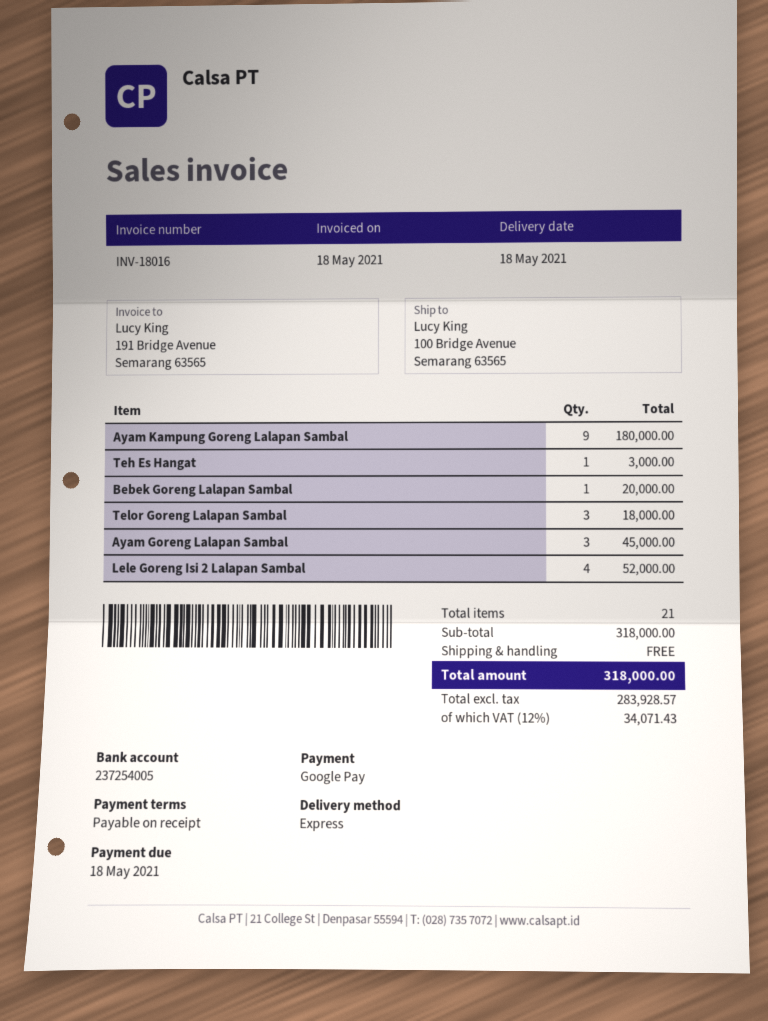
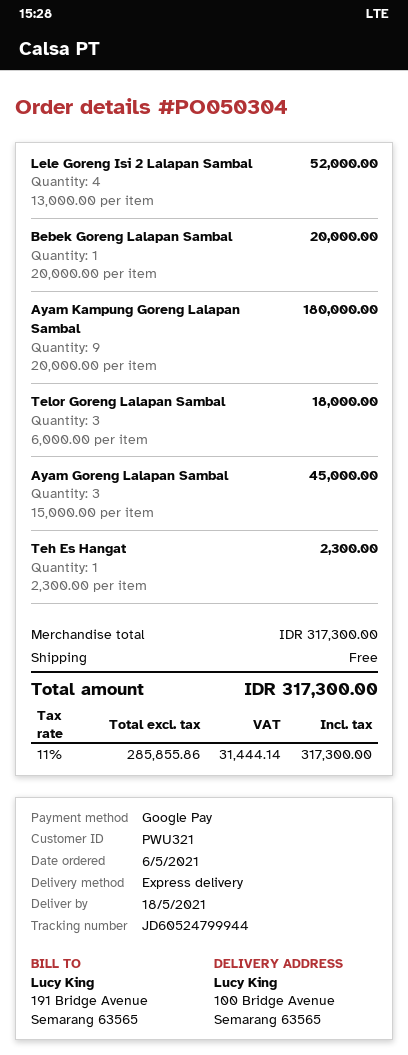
Teh Es Hangat: 1 for 3000.00 -> 1 for 2300.00
subtotal: 318000.00 -> 317300.00
net: 283928.57 -> 285855.86
tax: 12% = 34071.43 -> 11% = 31444.14
total: 318000.00 -> 317300.00

